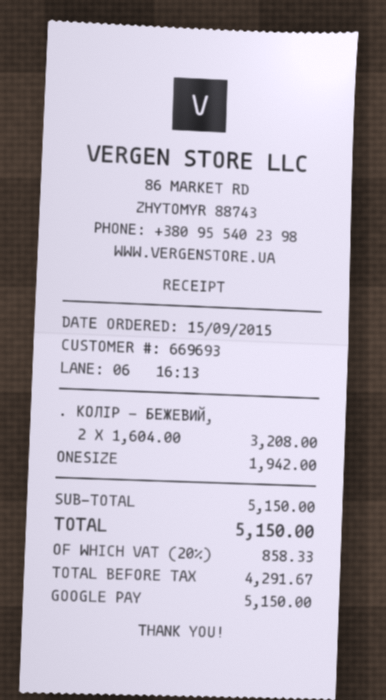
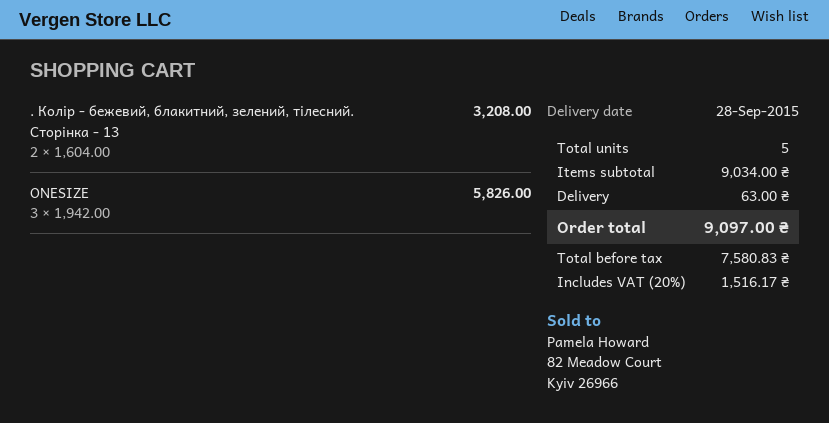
ONESIZE: 1 x 1942.00 = 1942.00 -> 3 x 1942.00 = 5826.00
subtotal: 5150.00 -> 9034.00
shipping: none -> 63.00
net: 4291.67 -> 7580.83
tax: 20% = 858.33 -> 20% = 1516.17
total: 5150.00 -> 9097.00

